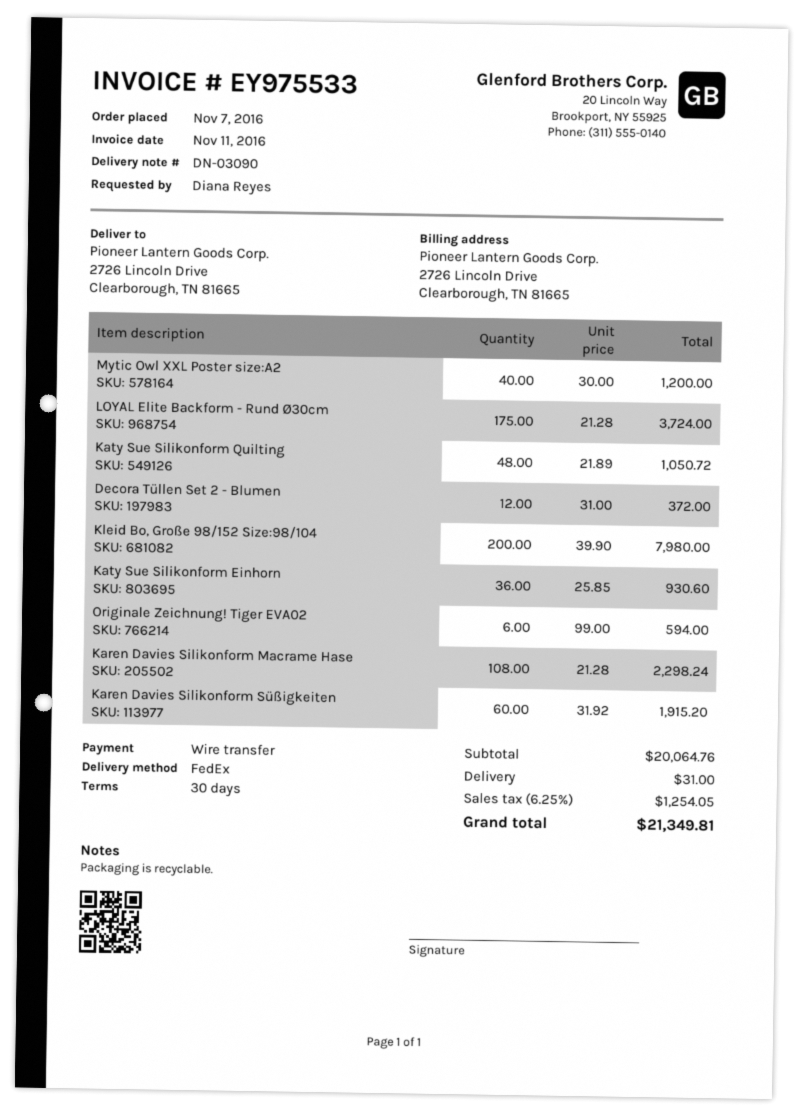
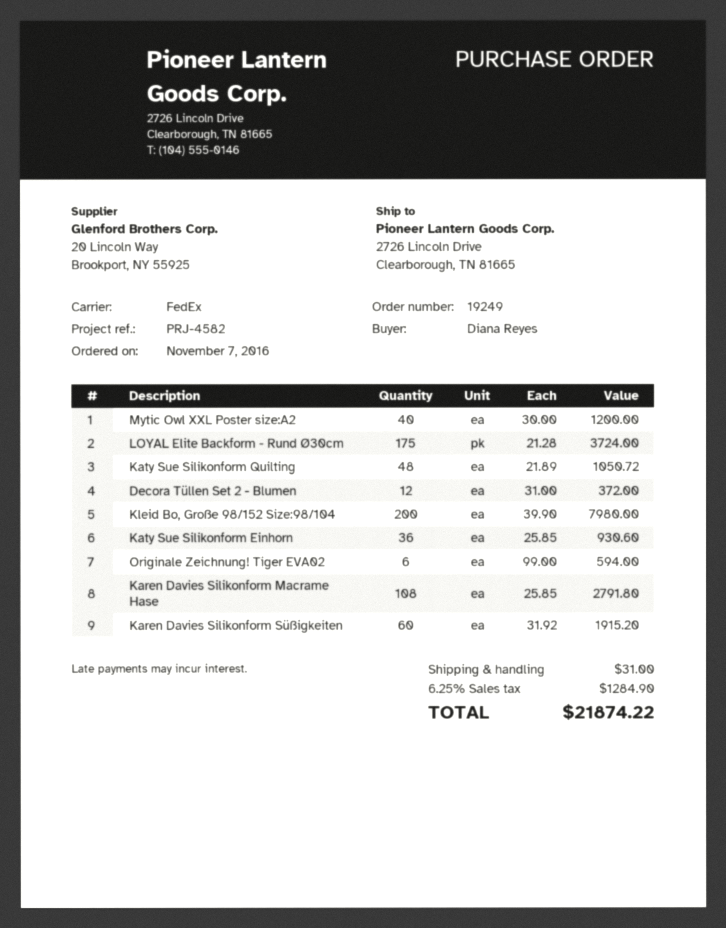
Karen Davies Silikonform Macrame Hase: 108 x 21.28 = 2298.24 -> 108 x 25.85 = 2791.80
tax: 6.25% = 1254.05 -> 6.25% = 1284.90
total: 21349.81 -> 21874.22

